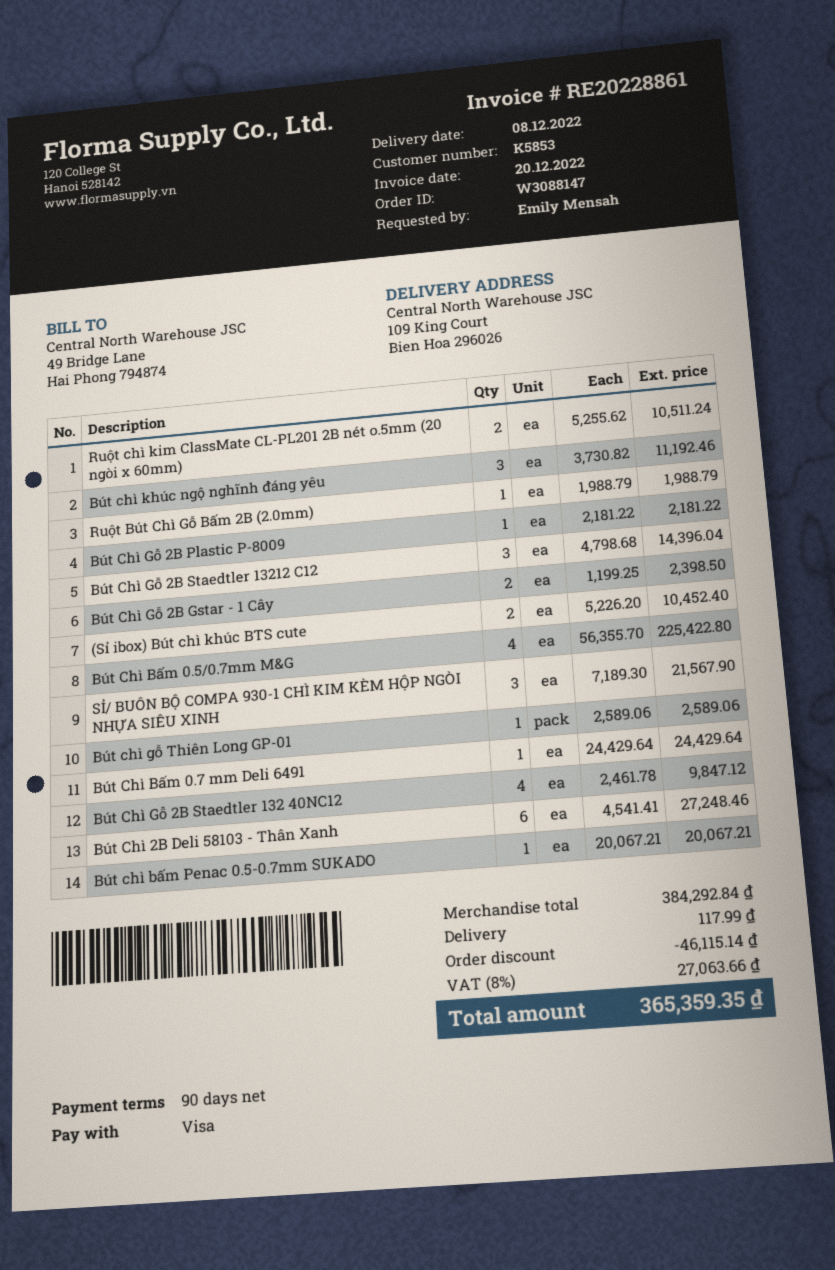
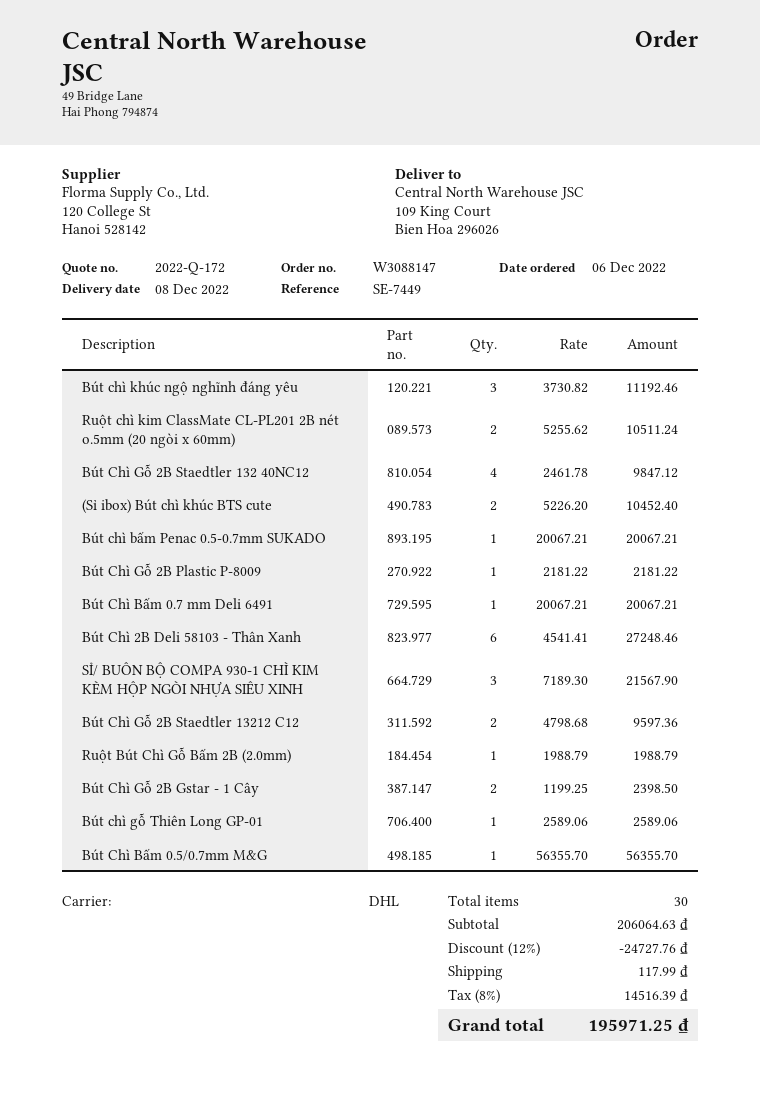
Bút Chì Gỗ 2B Staedtler 13212 C12: 3 x 4798.68 = 14396.04 -> 2 x 4798.68 = 9597.36
Bút Chì Bấm 0.5/0.7mm M&G: 4 x 56355.70 = 225422.80 -> 1 x 56355.70 = 56355.70
Bút Chì Bấm 0.7 mm Deli 6491: 1 x 24429.64 = 24429.64 -> 1 x 20067.21 = 20067.21
subtotal: 384292.84 -> 206064.63
discount: 46115.14 -> 24727.76
tax: 8% = 27063.66 -> 8% = 14516.39
total: 365359.35 -> 195971.25

